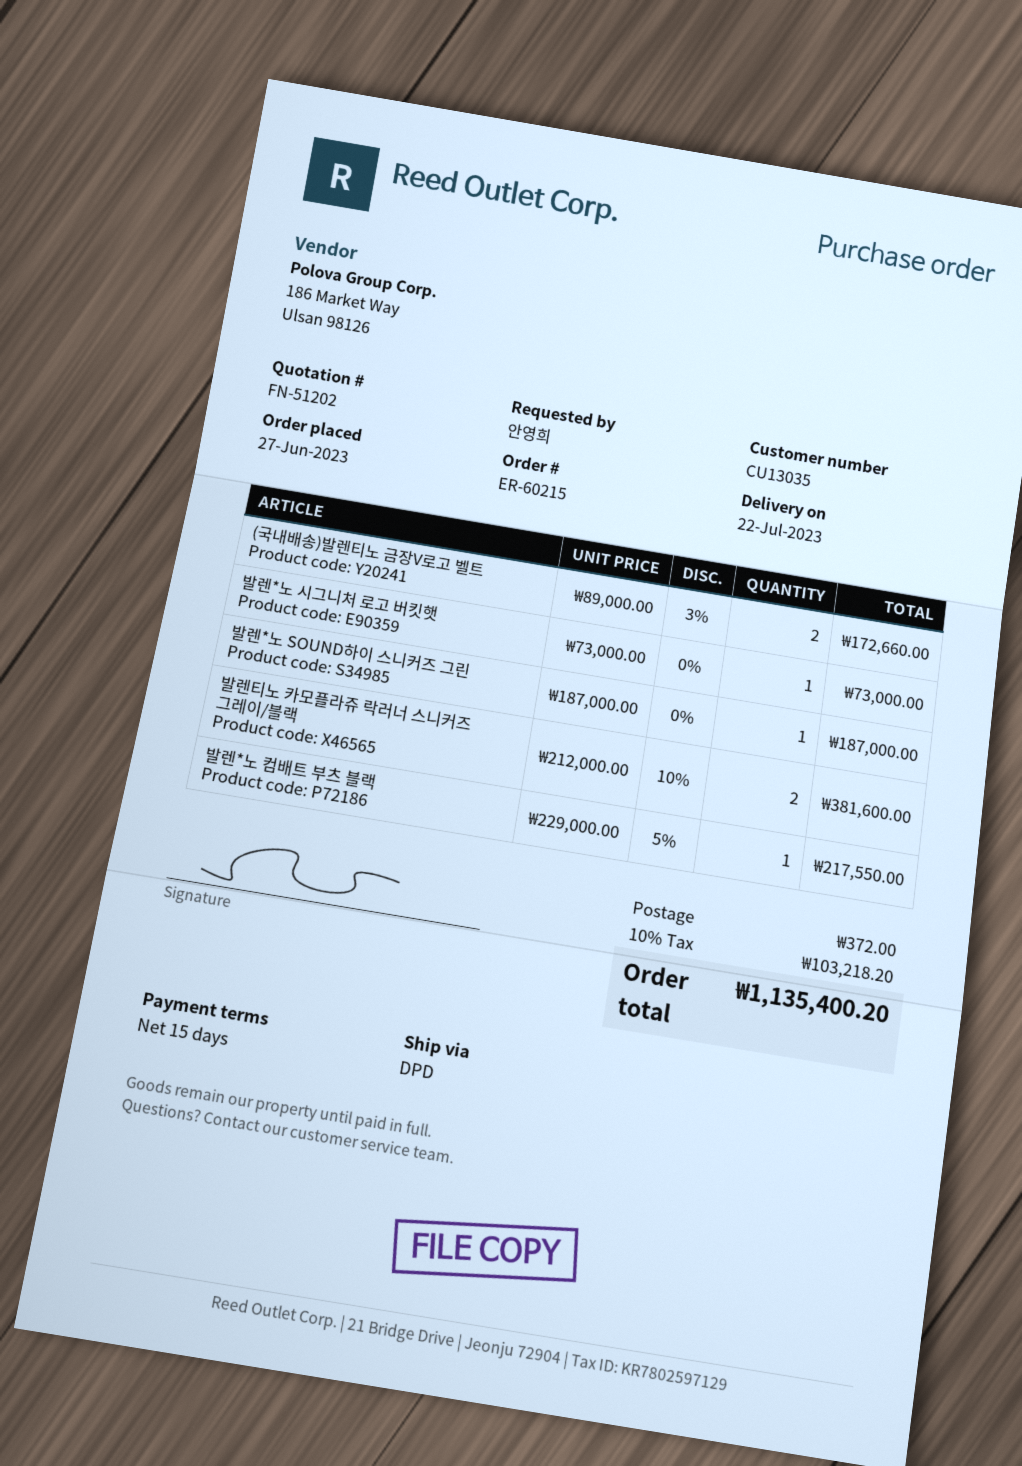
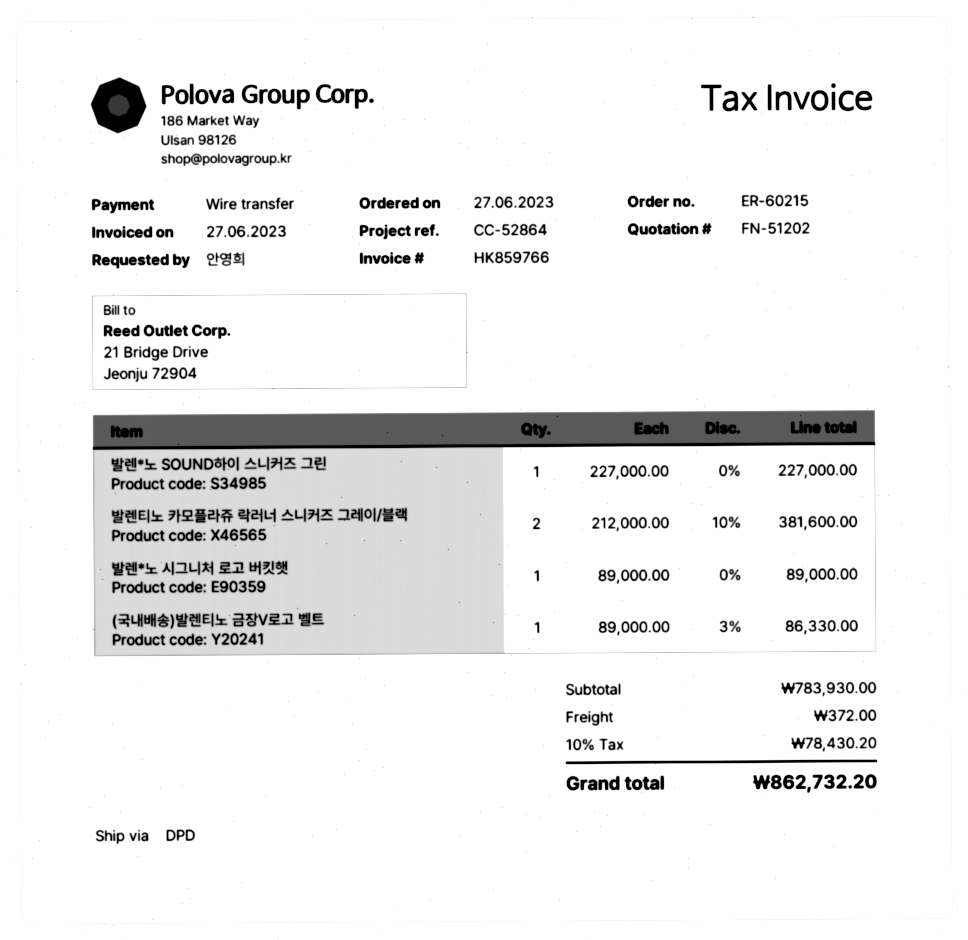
(국내배송)발렌티노 금장V로고 벨트: 2 x 89000.00 - 3% = 172660.00 -> 1 x 89000.00 - 3% = 86330.00
발렌*노 시그니처 로고 버킷햇: 1 x 73000.00 = 73000.00 -> 1 x 89000.00 = 89000.00
발렌*노 SOUND하이 스니커즈 그린: 1 x 187000.00 = 187000.00 -> 1 x 227000.00 = 227000.00
발렌*노 컴배트 부츠 블랙: 1 x 229000.00 - 5% = 217550.00 -> none
tax: 10% = 103218.20 -> 10% = 78430.20
total: 1135400.20 -> 862732.20

